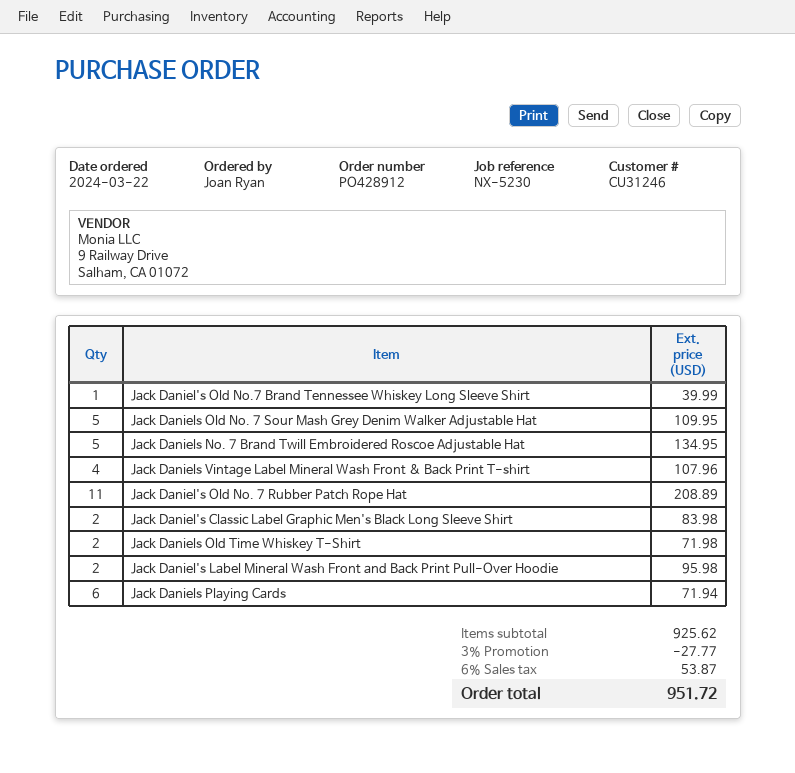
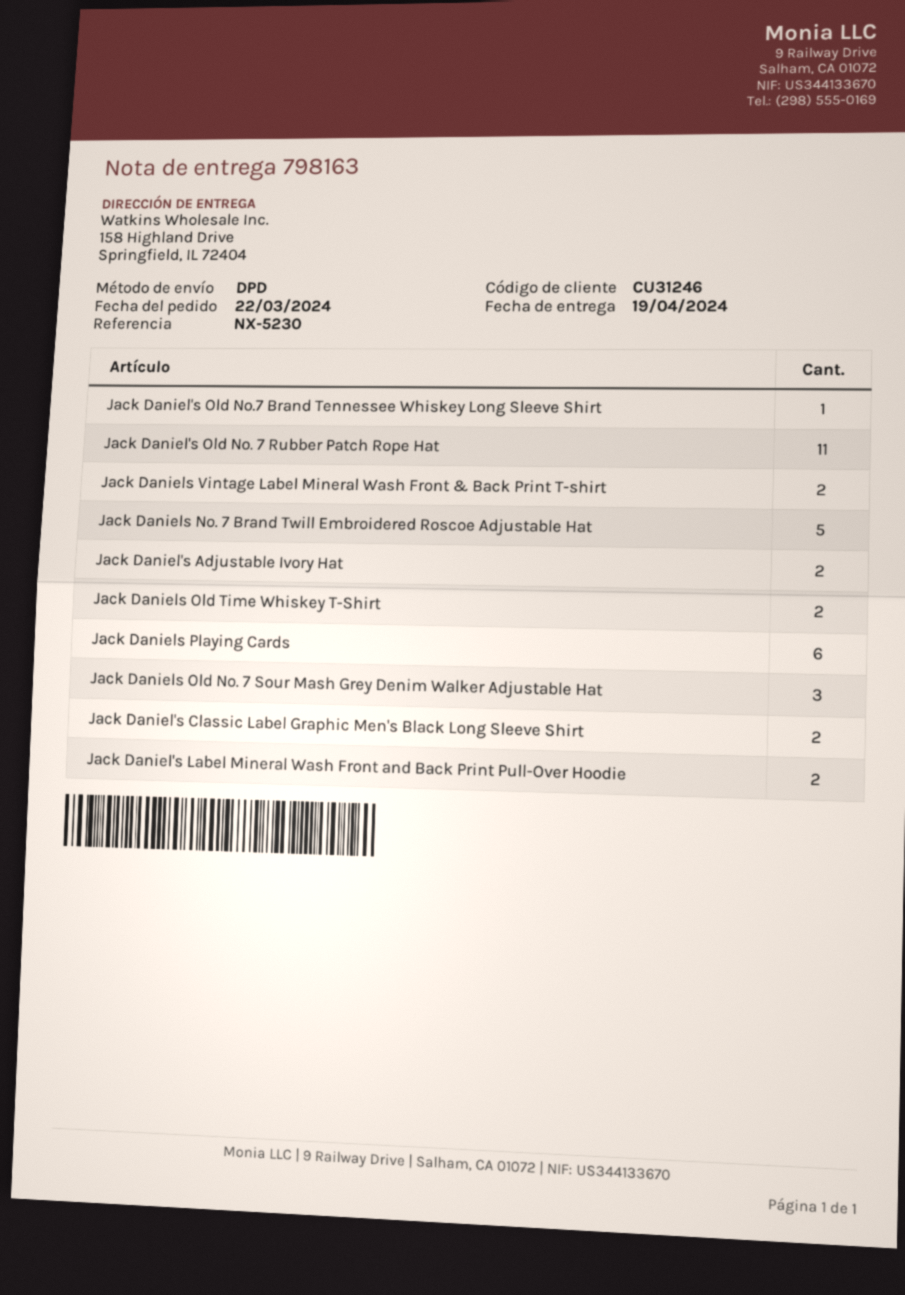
Jack Daniels Old No. 7 Sour Mash Grey Denim Walker Adjustable Hat: 5 -> 3
Jack Daniels Vintage Label Mineral Wash Front & Back Print T-shirt: 4 -> 2
Jack Daniel's Adjustable Ivory Hat: none -> 2

